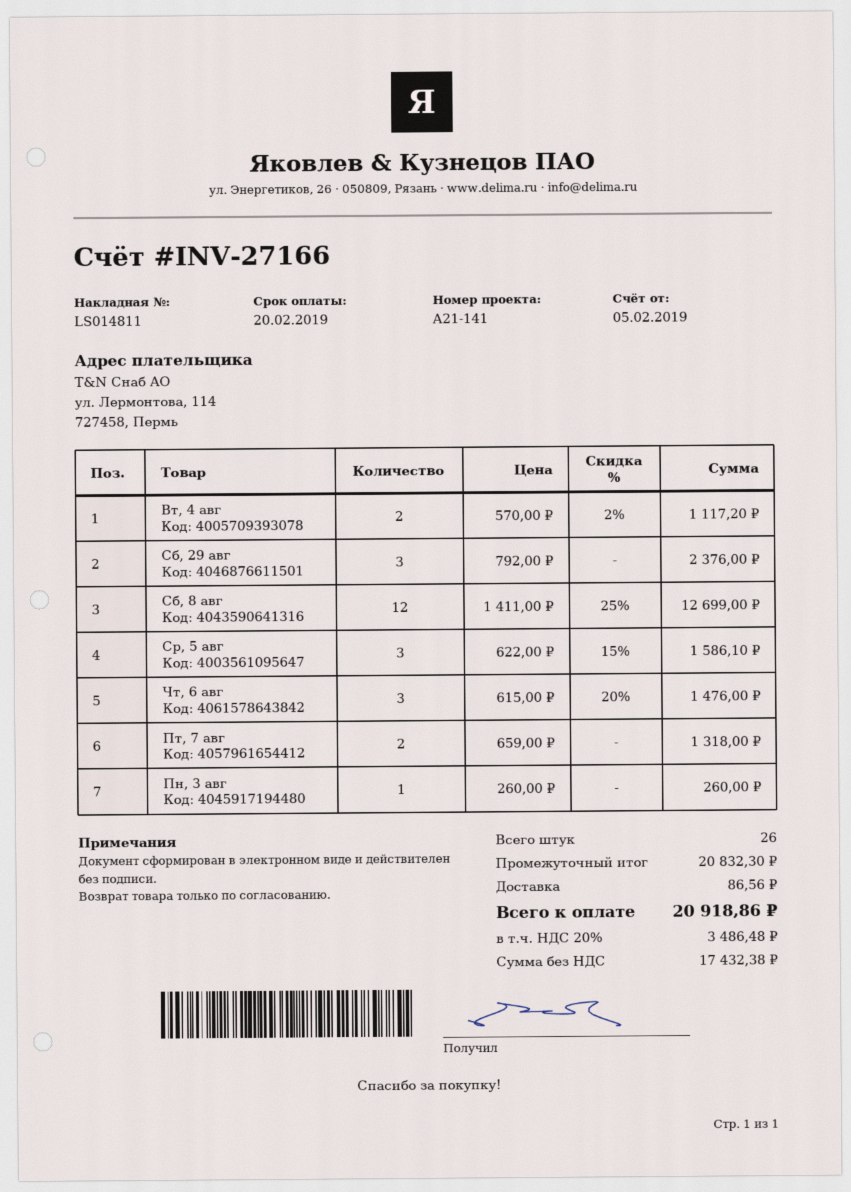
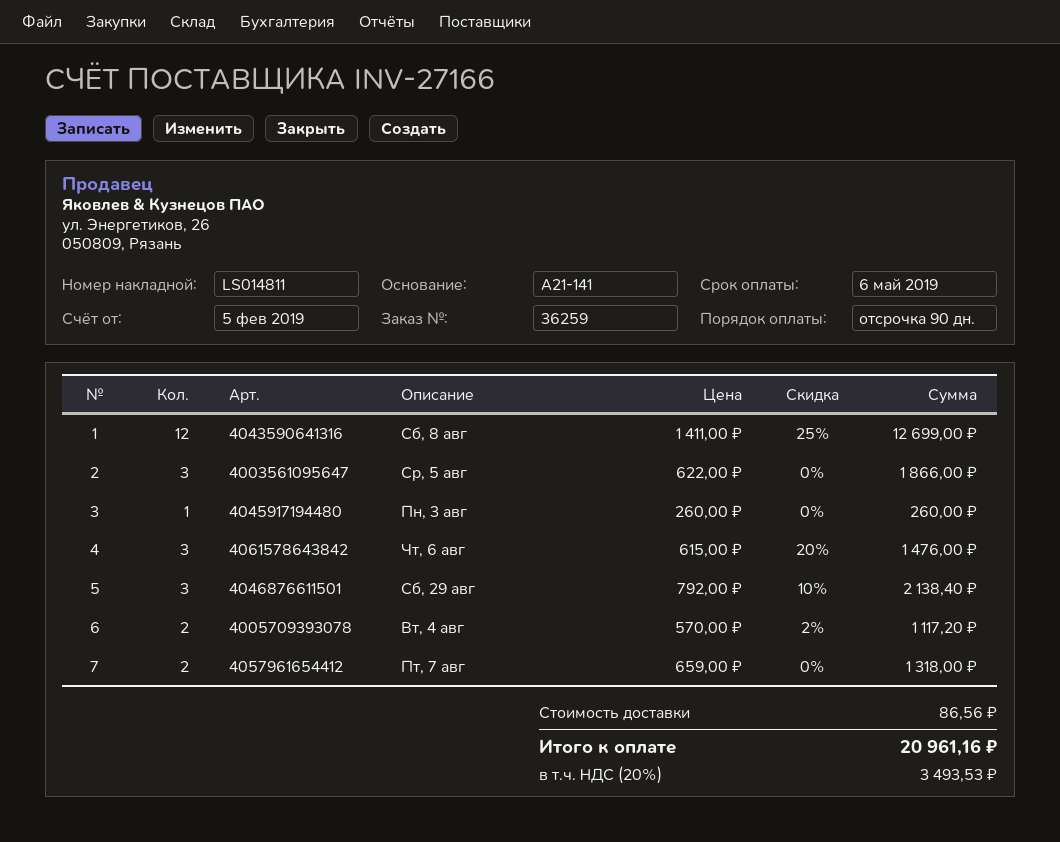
due date: 2019-02-20 -> 2019-05-06
Сб, 29 авг: 3 x 792.00 = 2376.00 -> 3 x 792.00 - 10% = 2138.40
Ср, 5 авг: 3 x 622.00 - 15% = 1586.10 -> 3 x 622.00 = 1866.00
tax: 20% = 3486.48 -> 20% = 3493.53
total: 20918.86 -> 20961.16

